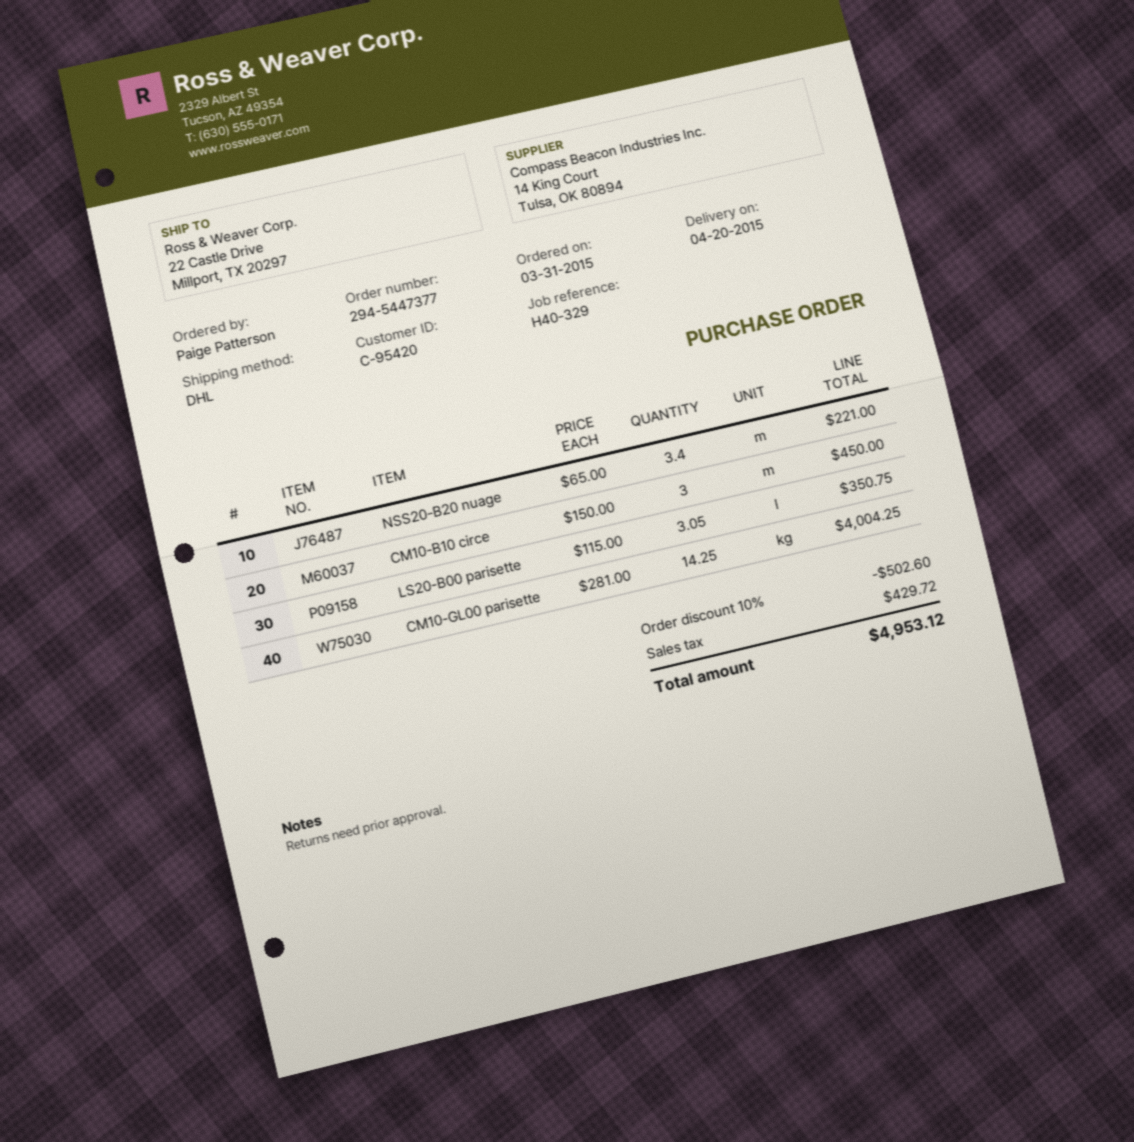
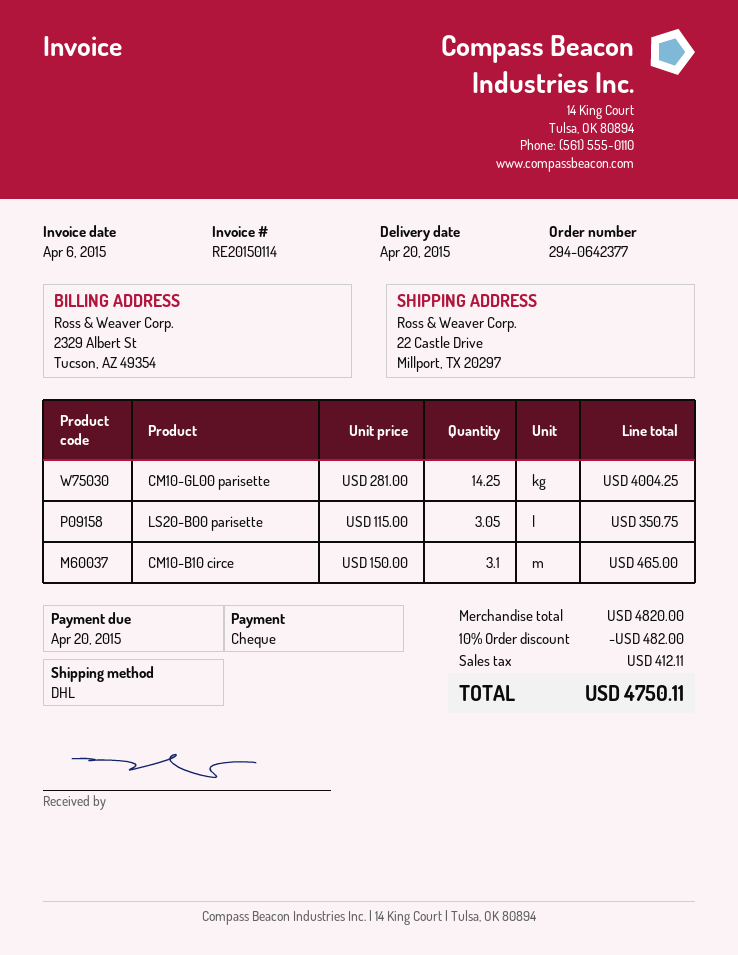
order number: 294-5447377 -> 294-0642377
NSS20-B20 nuage: 3.4 x 65.00 = 221.00 -> none
CM10-B10 circe: 3 x 150.00 = 450.00 -> 3.1 x 150.00 = 465.00
discount: 10% = 502.60 -> 10% = 482.00
tax: 429.72 -> 412.11
total: 4953.12 -> 4750.11

